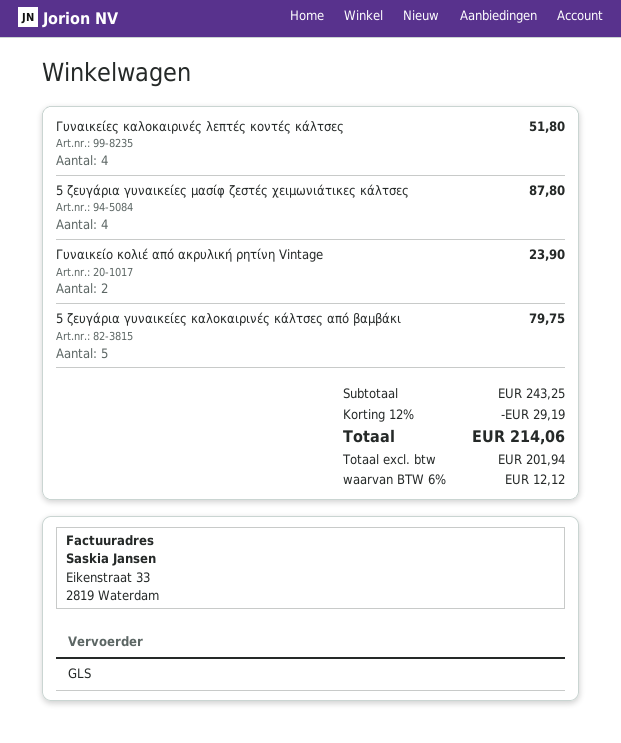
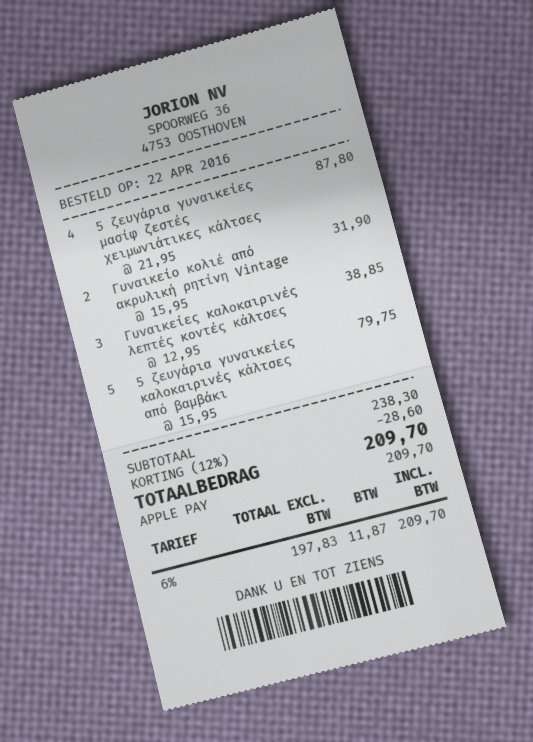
Γυναικείες καλοκαιρινές λεπτές κοντές κάλτσες: 4 for 51.80 -> 3 for 38.85
Γυναικείο κολιέ από ακρυλική ρητίνη Vintage: 2 for 23.90 -> 2 for 31.90
subtotal: 243.25 -> 238.30
discount: 12% = 29.19 -> 12% = 28.60
net: 201.94 -> 197.83
tax: 6% = 12.12 -> 6% = 11.87
total: 214.06 -> 209.70

